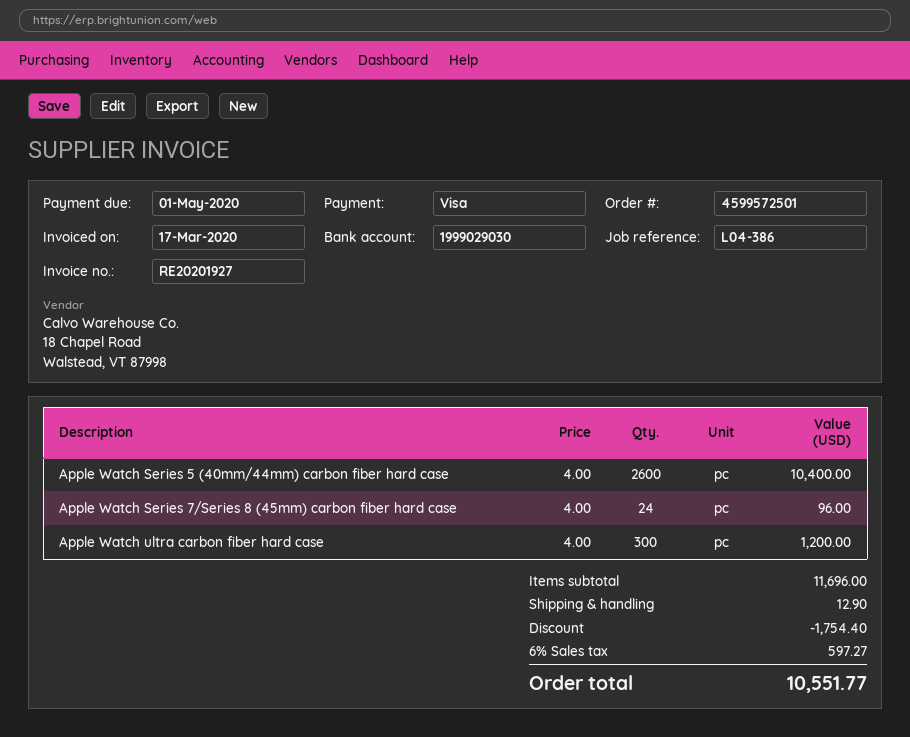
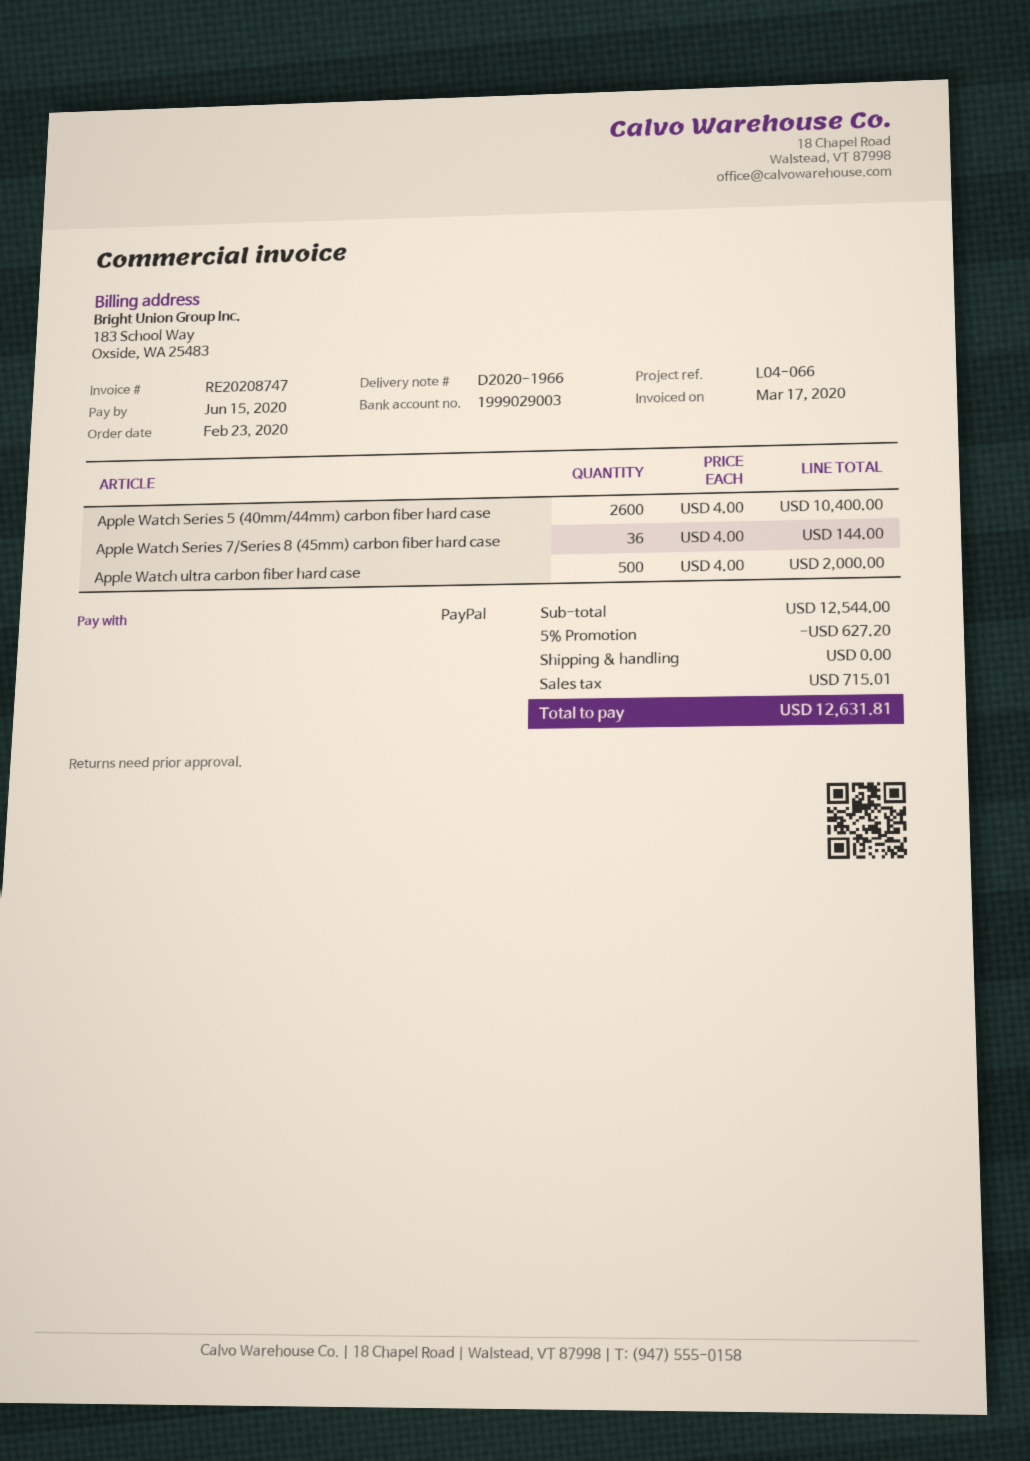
invoice number: RE20201927 -> RE20208747
due date: 2020-05-01 -> 2020-06-15
reference: L04-386 -> L04-066
payment method: Visa -> PayPal
bank account: 1999029030 -> 1999029003
Apple Watch Series 7/Series 8 (45mm) carbon fiber hard case: 24 x 4.00 = 96.00 -> 36 x 4.00 = 144.00
Apple Watch ultra carbon fiber hard case: 300 x 4.00 = 1200.00 -> 500 x 4.00 = 2000.00
subtotal: 11696.00 -> 12544.00
discount: 1754.40 -> 627.20
shipping: 12.90 -> 0.00
tax: 597.27 -> 715.01
total: 10551.77 -> 12631.81

